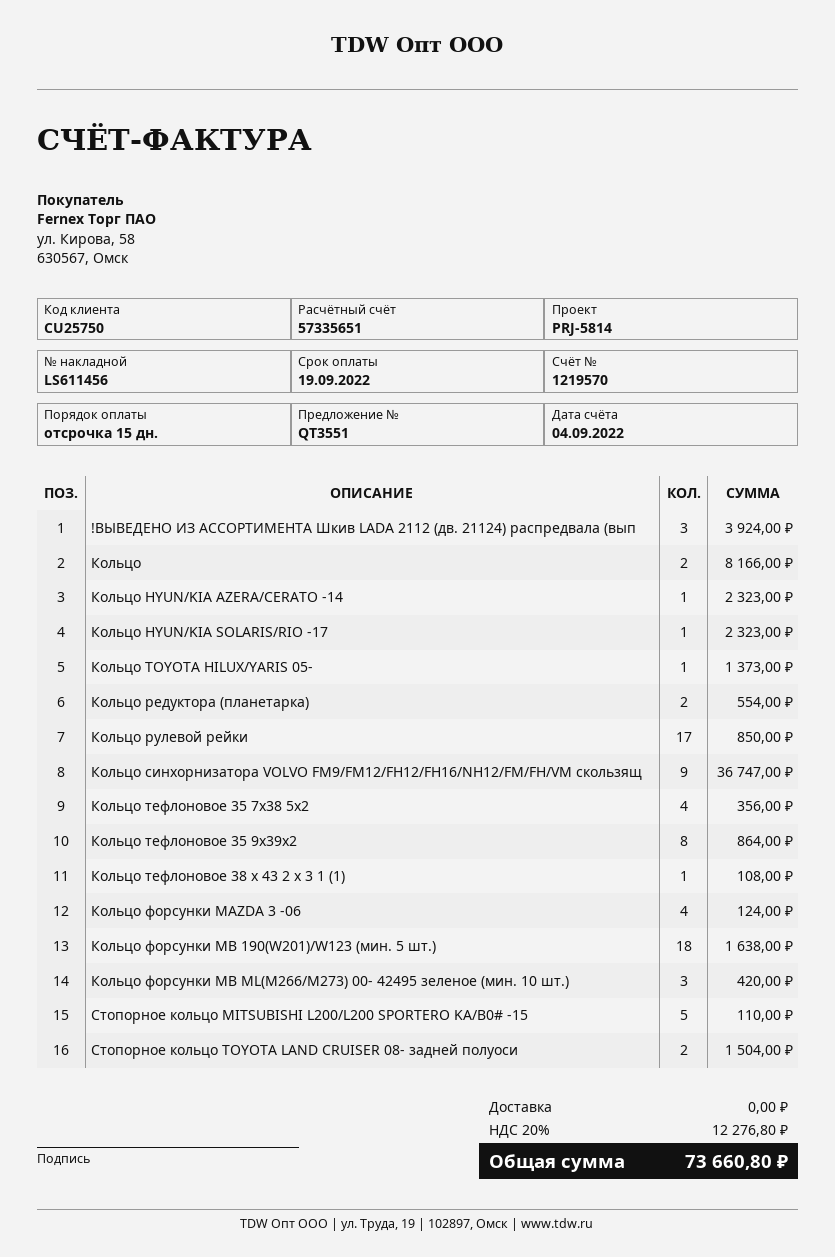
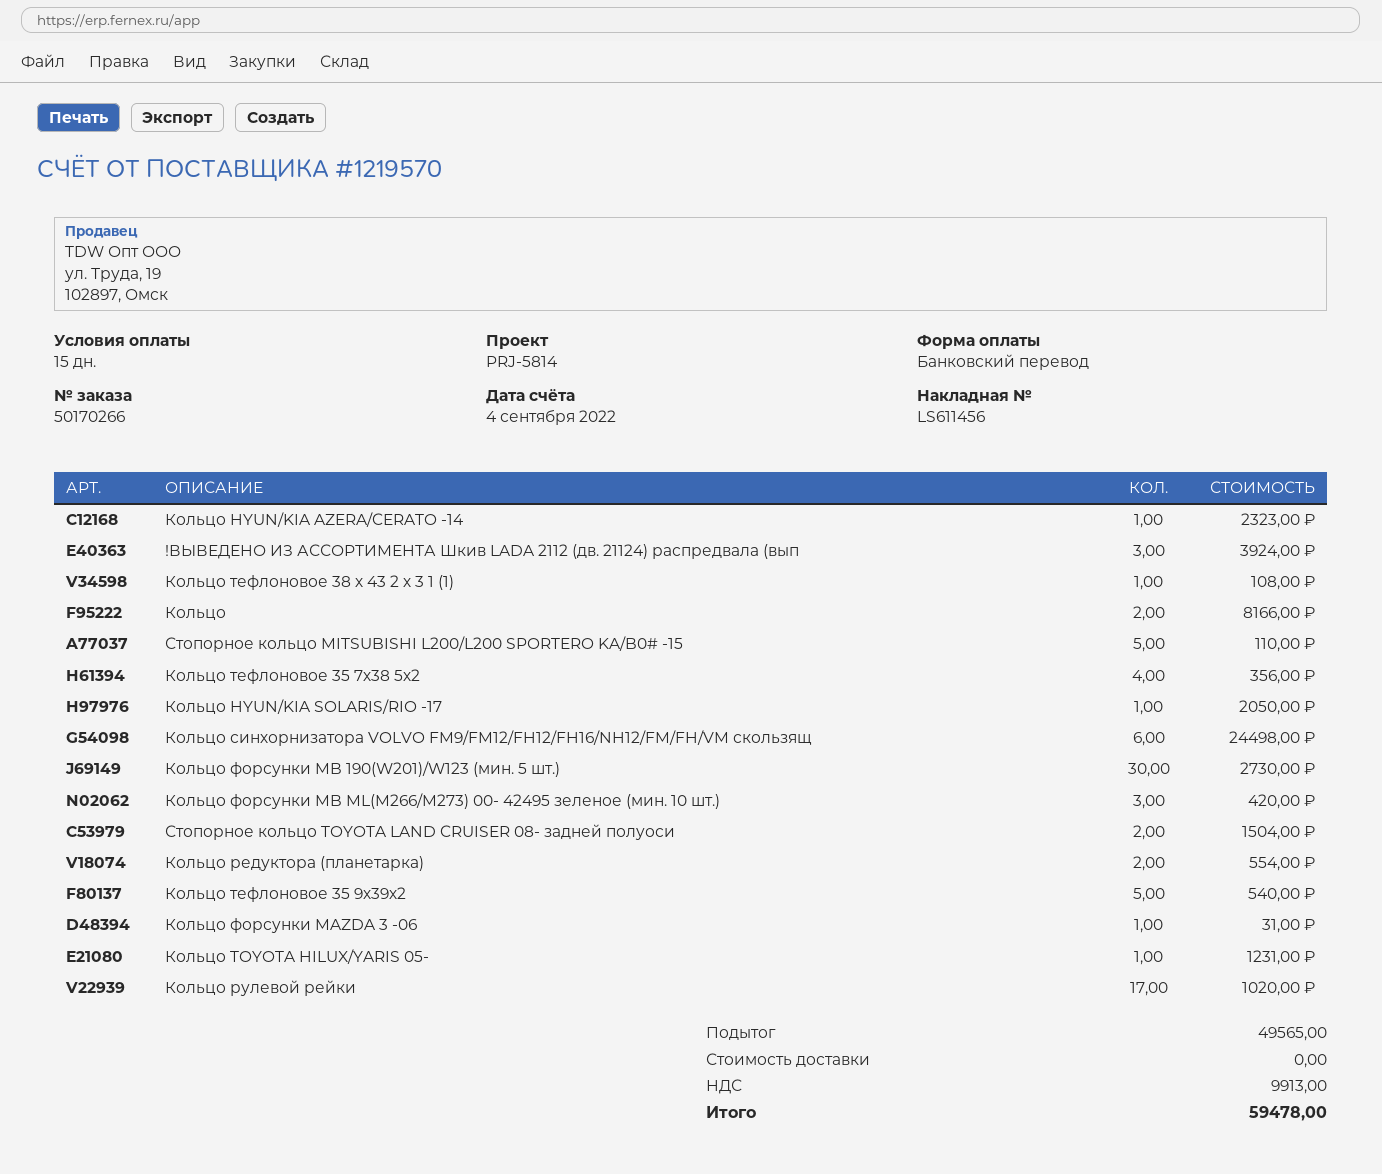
Кольцо HYUN/KIA SOLARIS/RIO -17: 1 for 2323.00 -> 1 for 2050.00
Кольцо TOYOTA HILUX/YARIS 05-: 1 for 1373.00 -> 1 for 1231.00
Кольцо рулевой рейки: 17 for 850.00 -> 17 for 1020.00
Кольцо синхорнизатора VOLVO FM9/FM12/FH12/FH16/NH12/FM/FH/VM скользящ: 9 for 36747.00 -> 6 for 24498.00
Кольцо тефлоновое 35 9х39х2: 8 for 864.00 -> 5 for 540.00
Кольцо форсунки MAZDA 3 -06: 4 for 124.00 -> 1 for 31.00
Кольцо форсунки MB 190(W201)/W123 (мин. 5 шт.): 18 for 1638.00 -> 30 for 2730.00
tax: 12276.80 -> 9913.00
total: 73660.80 -> 59478.00

